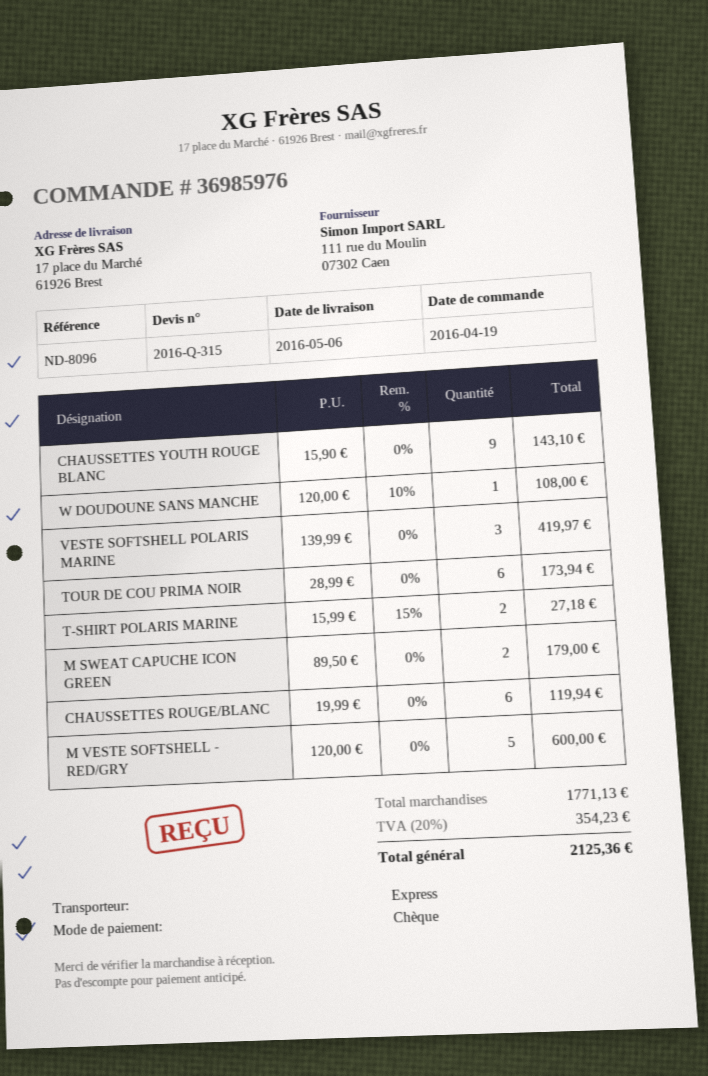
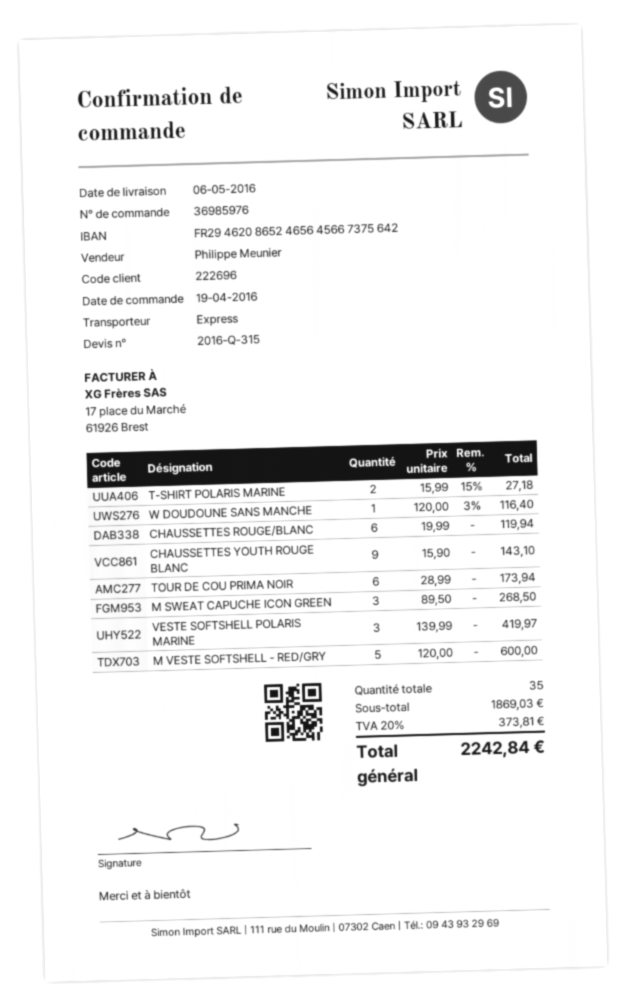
W DOUDOUNE SANS MANCHE: 1 x 120.00 - 10% = 108.00 -> 1 x 120.00 - 3% = 116.40
M SWEAT CAPUCHE ICON GREEN: 2 x 89.50 = 179.00 -> 3 x 89.50 = 268.50
subtotal: 1771.13 -> 1869.03
tax: 20% = 354.23 -> 20% = 373.81
total: 2125.36 -> 2242.84

